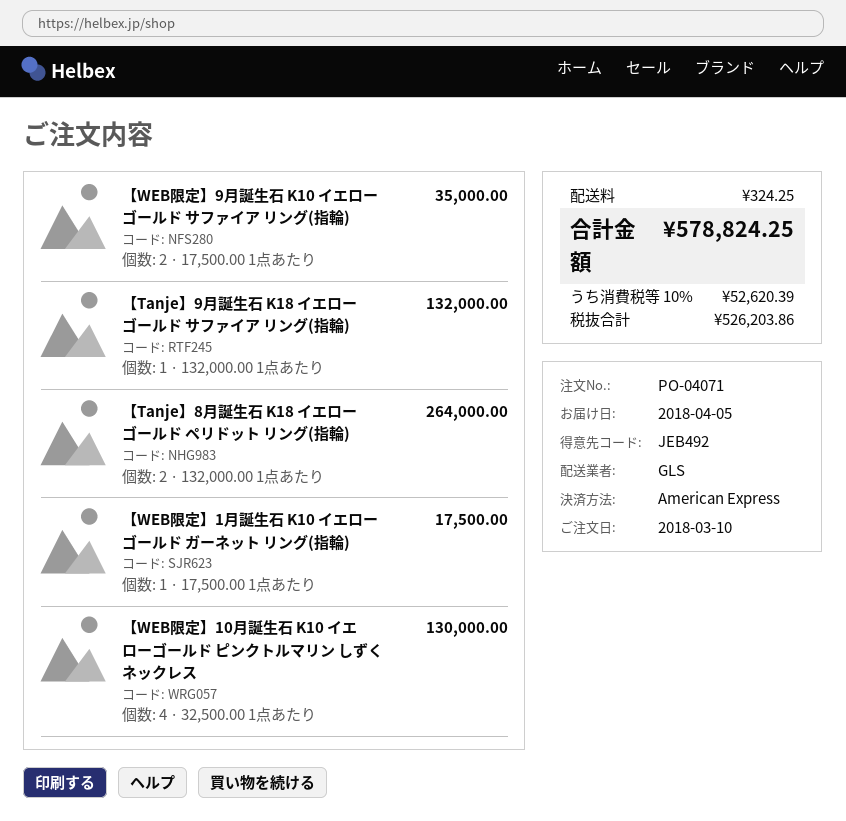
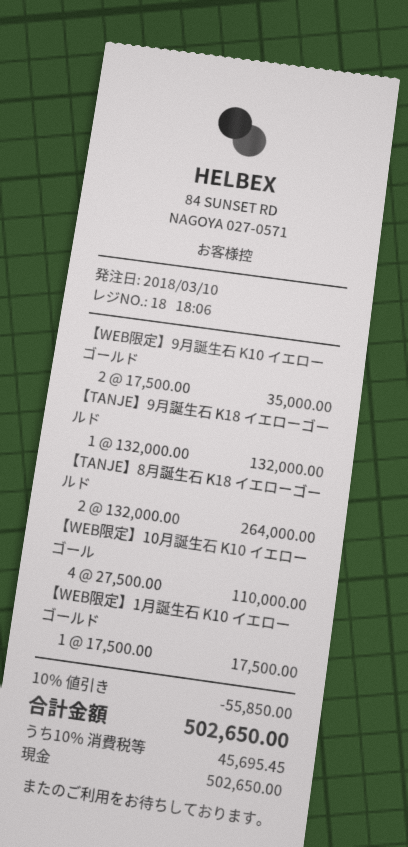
payment method: American Express -> cash
【WEB限定】10月誕生石 K10 イエローゴールド ピンクトルマリン しずく ネックレス: 4 x 32500.00 = 130000.00 -> 4 x 27500.00 = 110000.00
discount: none -> 10% = 55850.00
shipping: 324.25 -> none
tax: 10% = 52620.39 -> 10% = 45695.45
total: 578824.25 -> 502650.00

